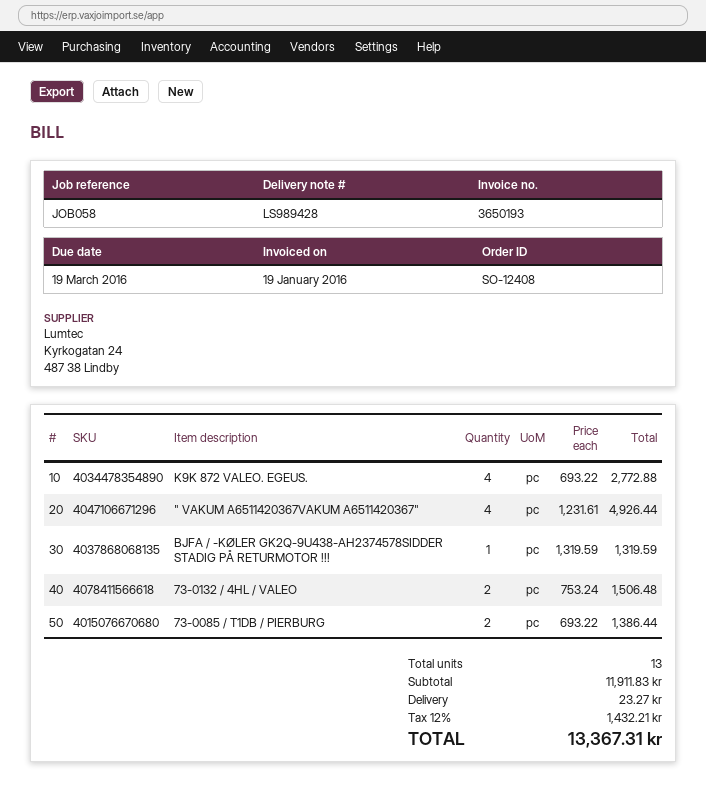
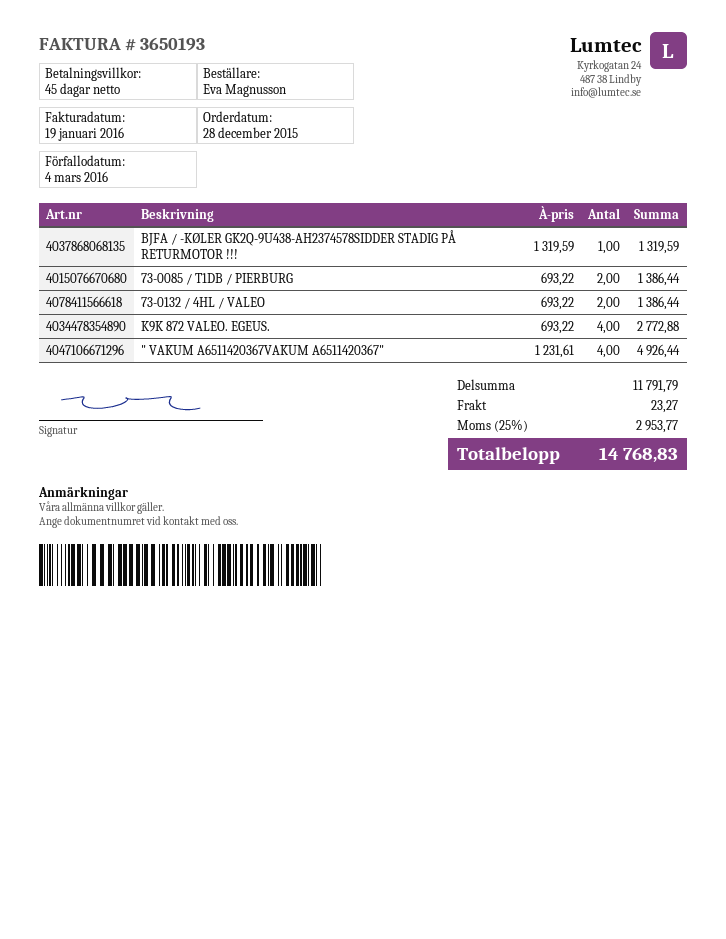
due date: 2016-03-19 -> 2016-03-04
73-0132 / 4HL / VALEO: 2 x 753.24 = 1506.48 -> 2 x 693.22 = 1386.44
subtotal: 11911.83 -> 11791.79
tax: 12% = 1432.21 -> 25% = 2953.77
total: 13367.31 -> 14768.83

